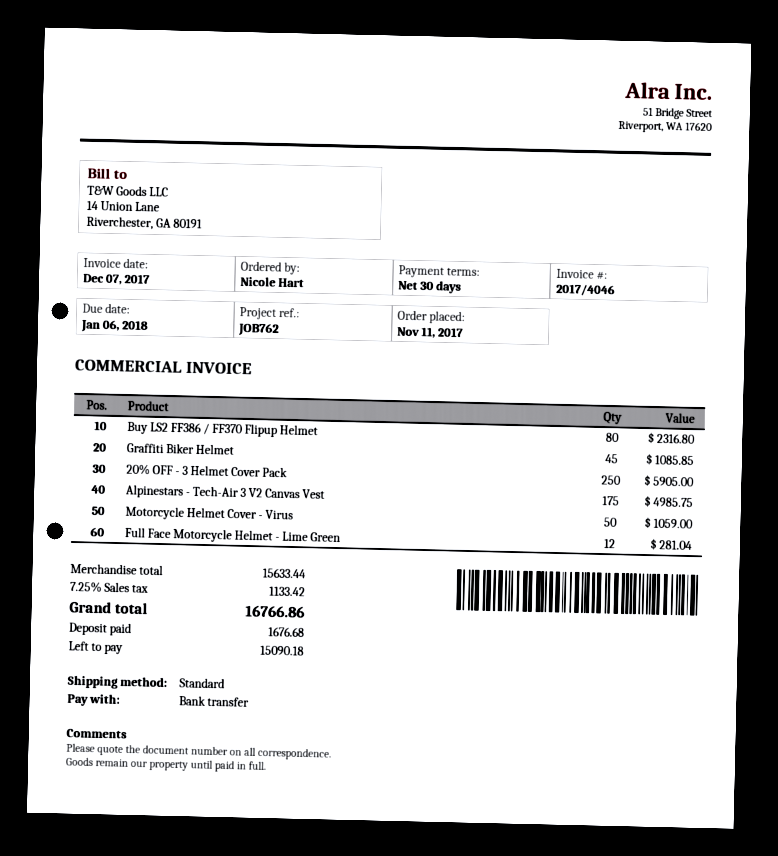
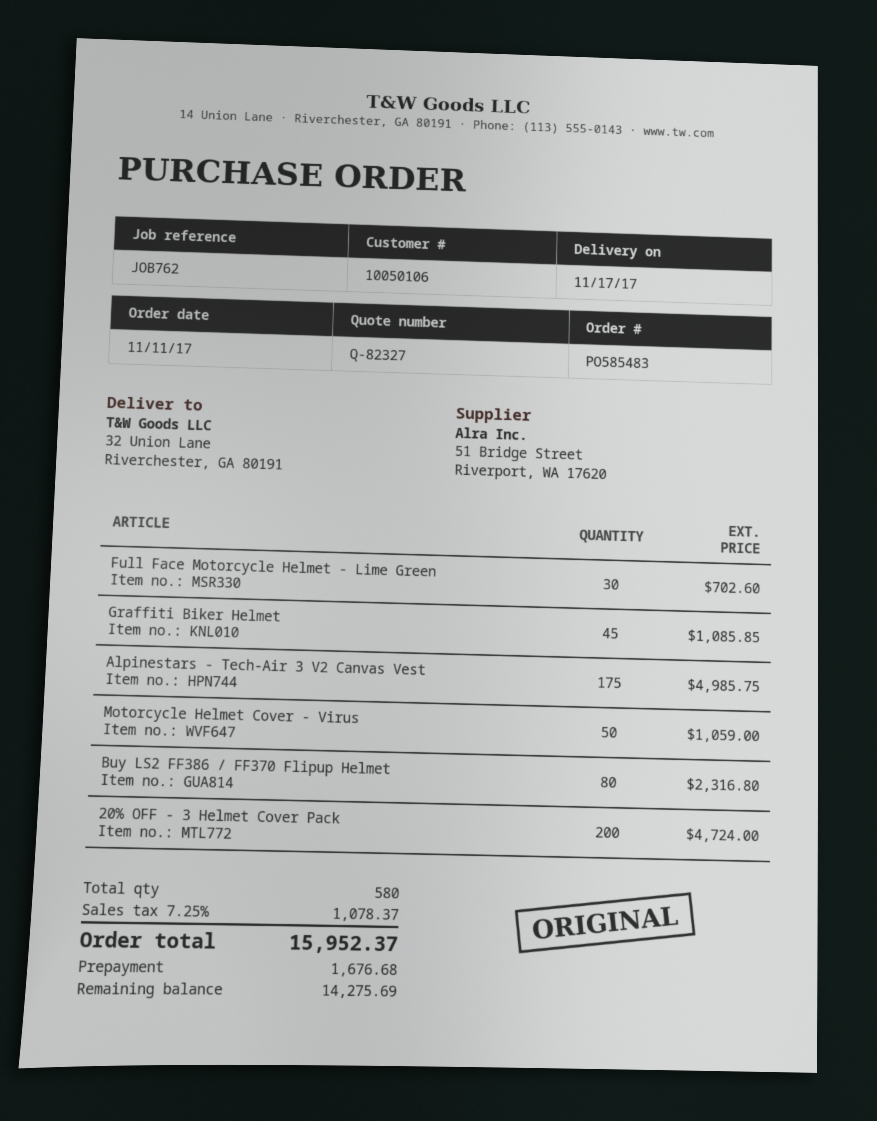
20% OFF - 3 Helmet Cover Pack: 250 for 5905.00 -> 200 for 4724.00
Full Face Motorcycle Helmet - Lime Green: 12 for 281.04 -> 30 for 702.60
tax: 7.25% = 1133.42 -> 7.25% = 1078.37
total: 16766.86 -> 15952.37
balance: 15090.18 -> 14275.69

